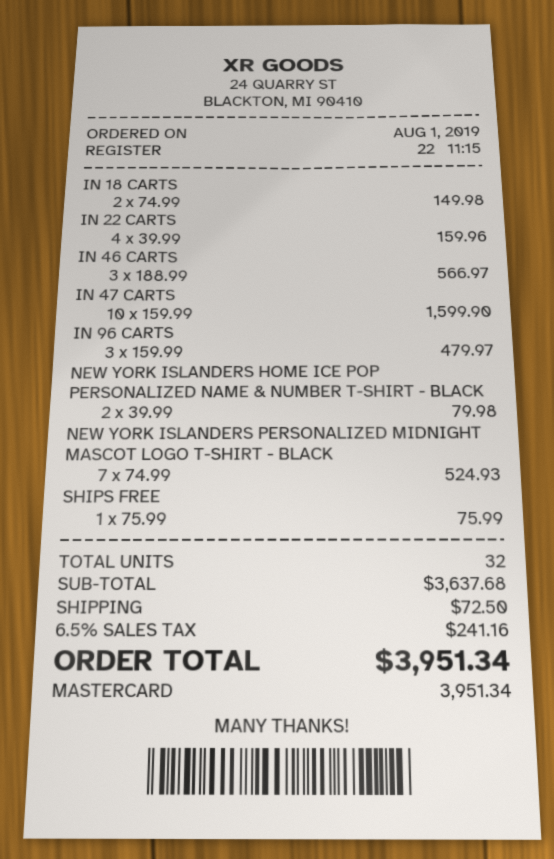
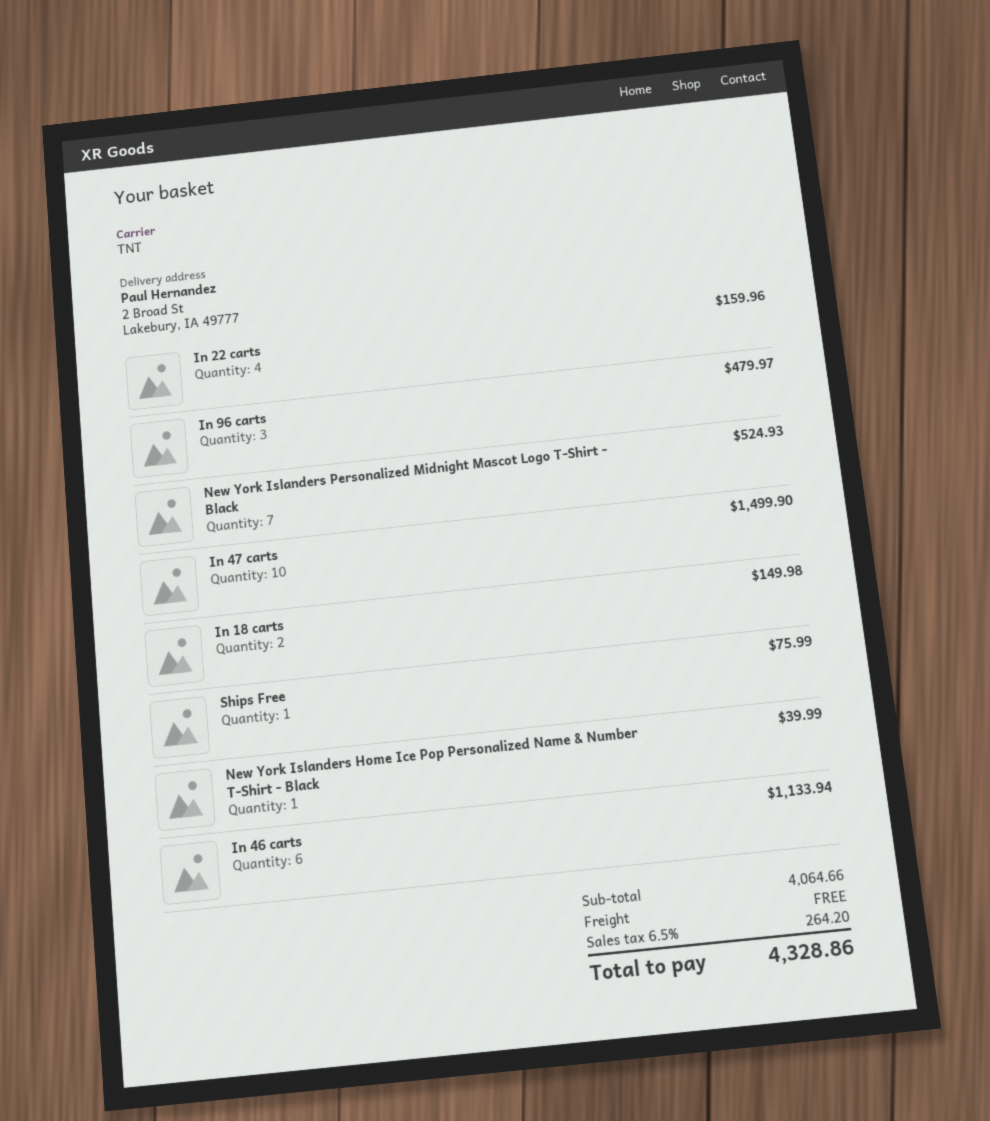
IN 46 CARTS: 3 for 566.97 -> 6 for 1133.94
IN 47 CARTS: 10 for 1599.90 -> 10 for 1499.90
NEW YORK ISLANDERS HOME ICE POP PERSONALIZED NAME & NUMBER T-SHIRT - BLACK: 2 for 79.98 -> 1 for 39.99
subtotal: 3637.68 -> 4064.66
shipping: 72.50 -> 0.00
tax: 6.5% = 241.16 -> 6.5% = 264.20
total: 3951.34 -> 4328.86

